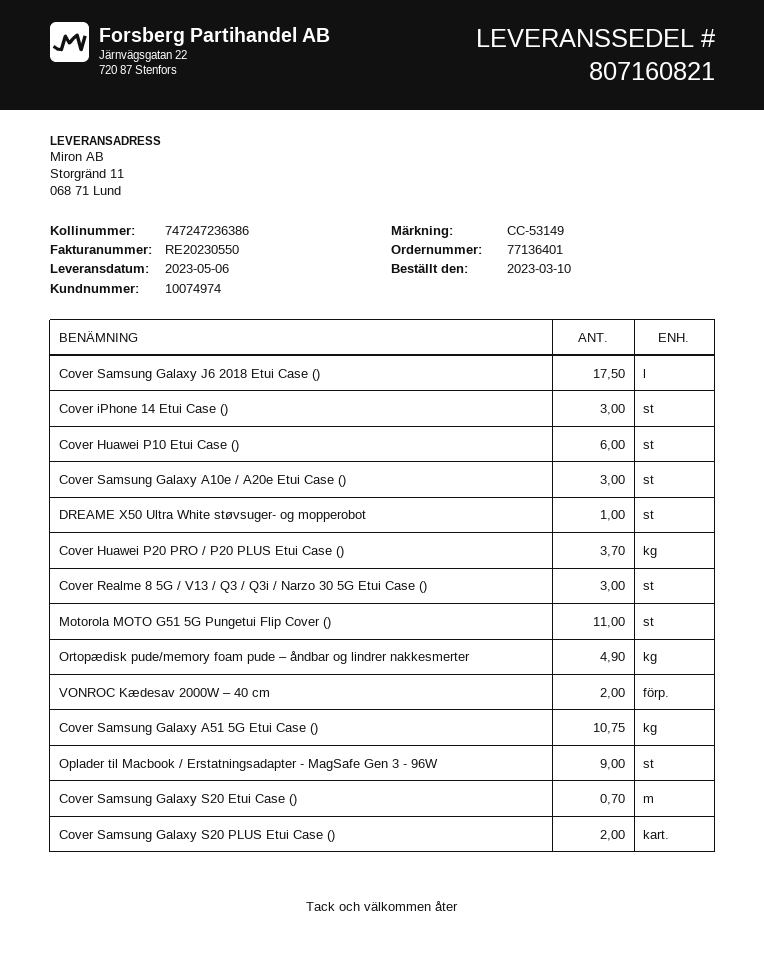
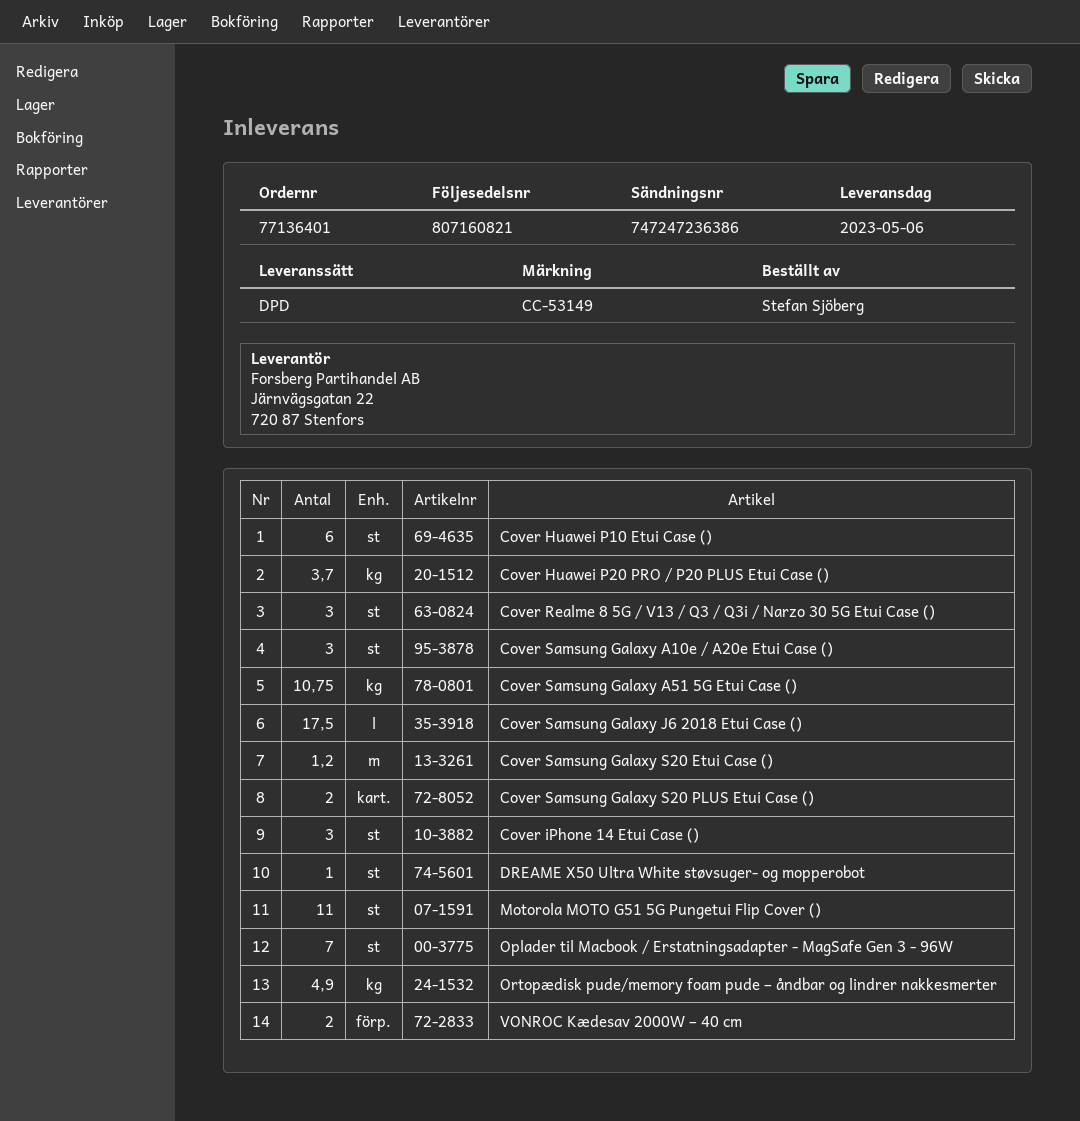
Oplader til Macbook / Erstatningsadapter - MagSafe Gen 3 - 96W: 9 -> 7
Cover Samsung Galaxy S20 Etui Case (): 0.7 -> 1.2

